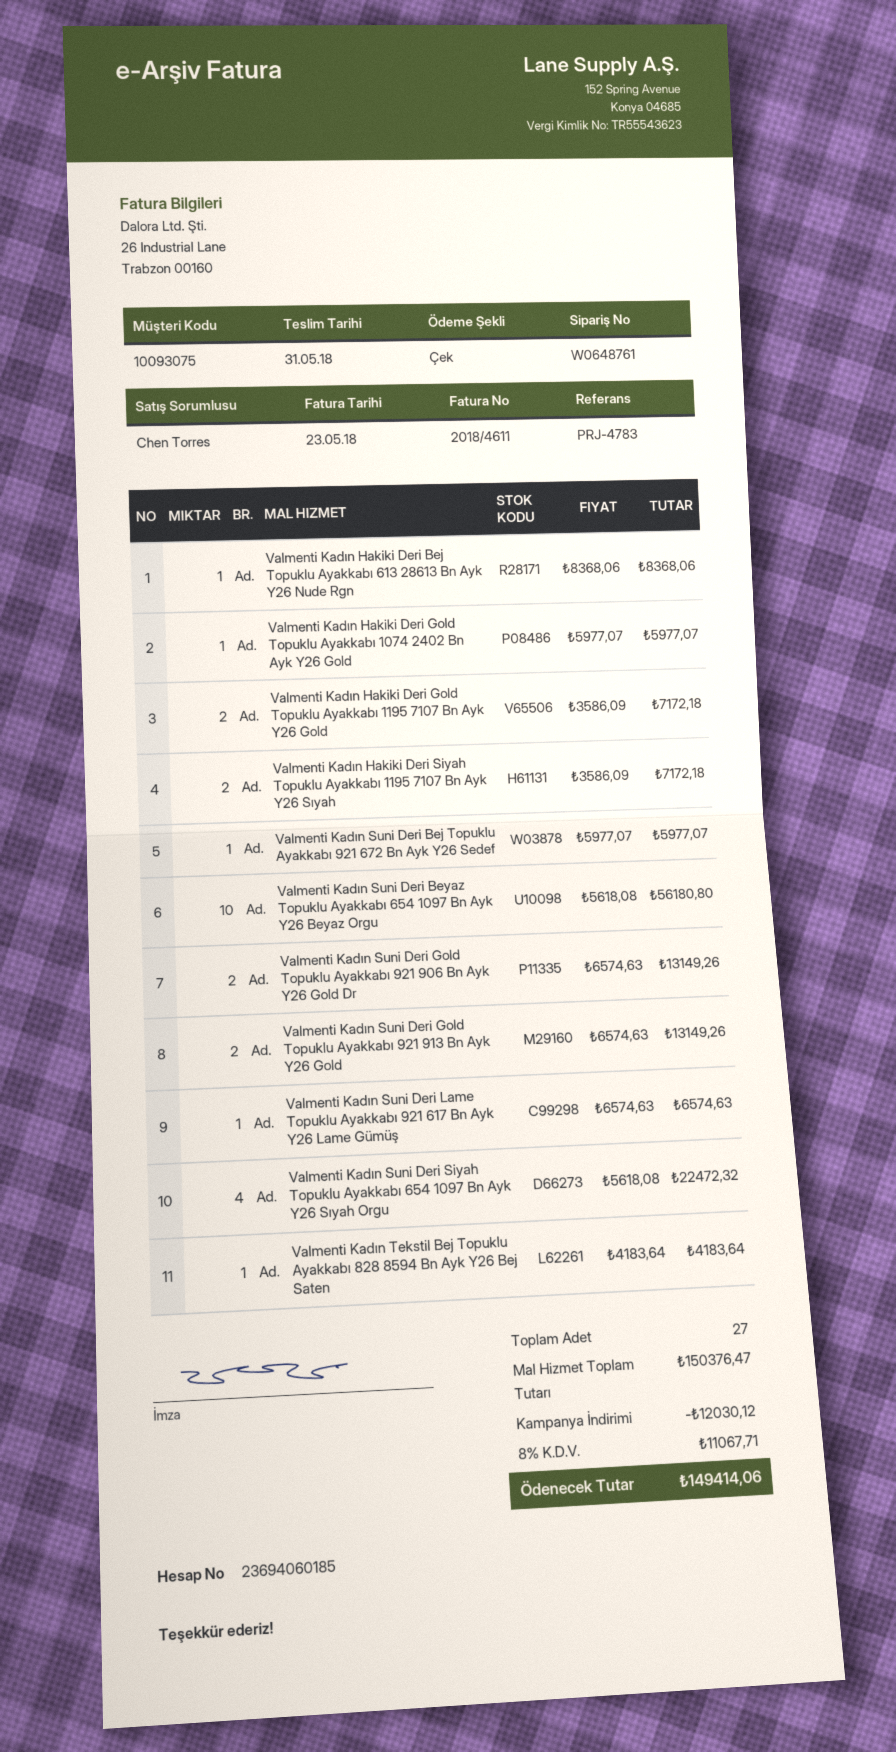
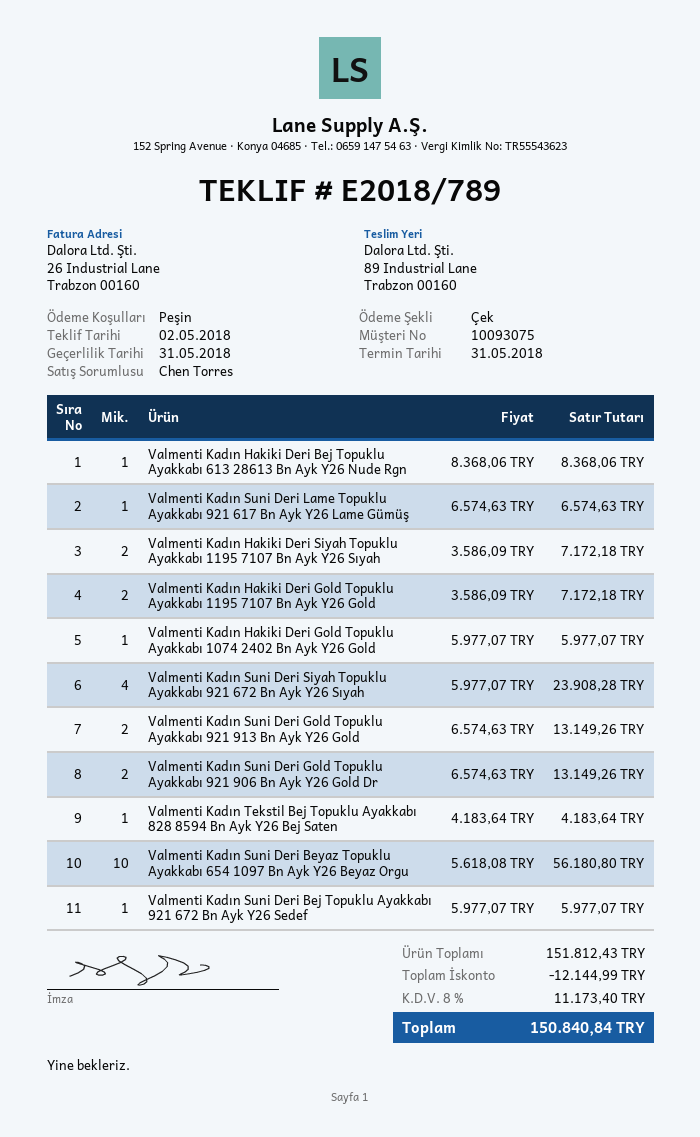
Valmenti Kadın Suni Deri Siyah Topuklu Ayakkabı 654 1097 Bn Ayk Y26 Sıyah Orgu: 4 x 5618.08 = 22472.32 -> none
Valmenti Kadın Suni Deri Siyah Topuklu Ayakkabı 921 672 Bn Ayk Y26 Sıyah: none -> 4 x 5977.07 = 23908.28
subtotal: 150376.47 -> 151812.43
discount: 12030.12 -> 12144.99
tax: 8% = 11067.71 -> 8% = 11173.40
total: 149414.06 -> 150840.84

